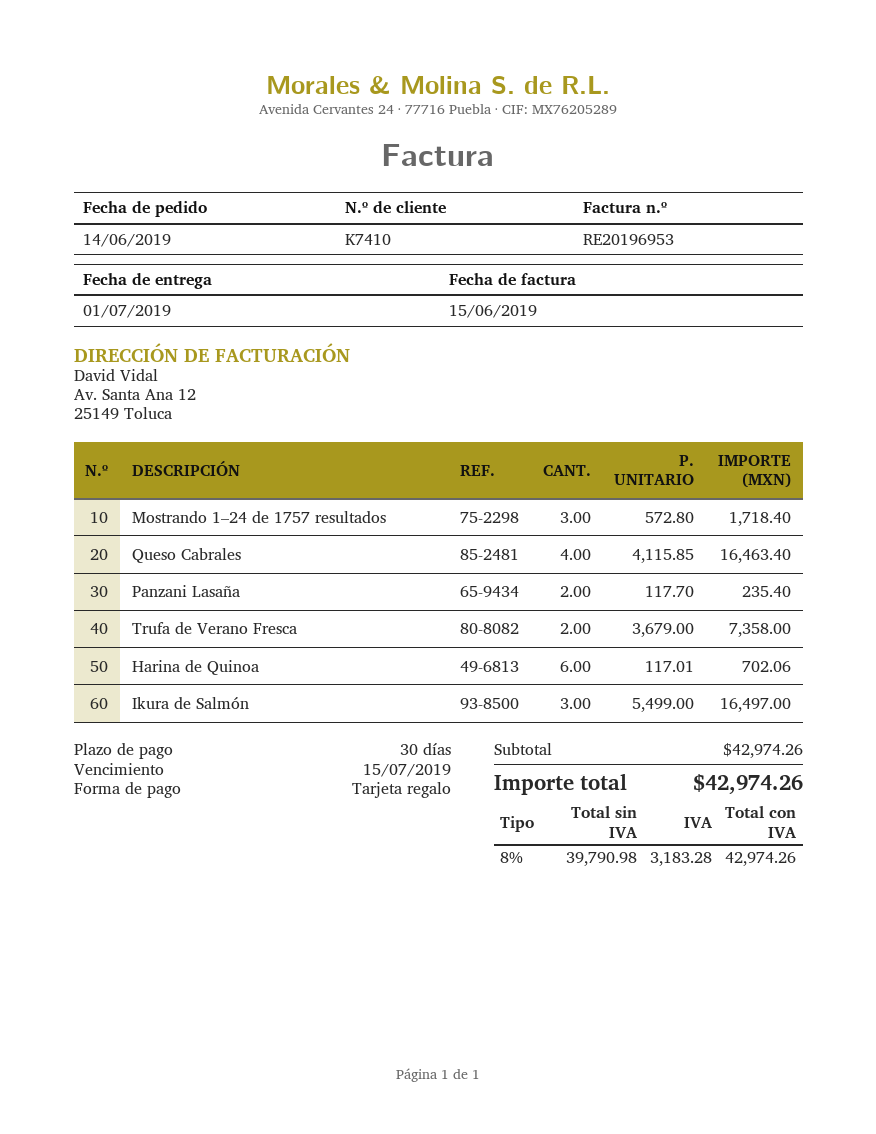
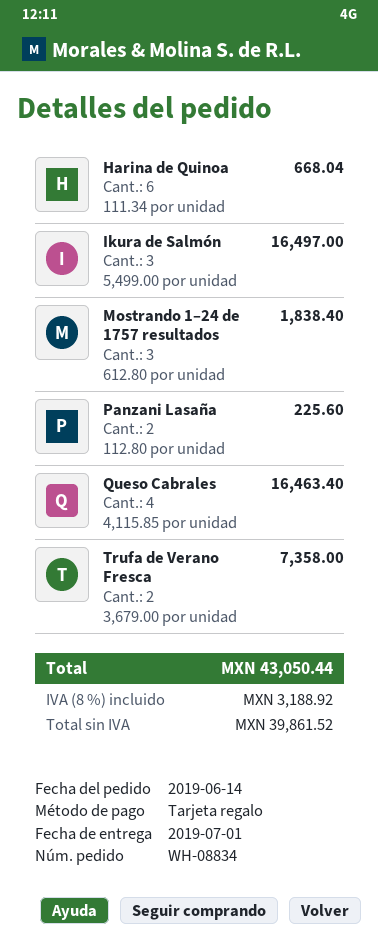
Mostrando 1–24 de 1757 resultados: 3 x 572.80 = 1718.40 -> 3 x 612.80 = 1838.40
Panzani Lasaña: 2 x 117.70 = 235.40 -> 2 x 112.80 = 225.60
Harina de Quinoa: 6 x 117.01 = 702.06 -> 6 x 111.34 = 668.04
net: 39790.98 -> 39861.52
tax: 8% = 3183.28 -> 8% = 3188.92
total: 42974.26 -> 43050.44

